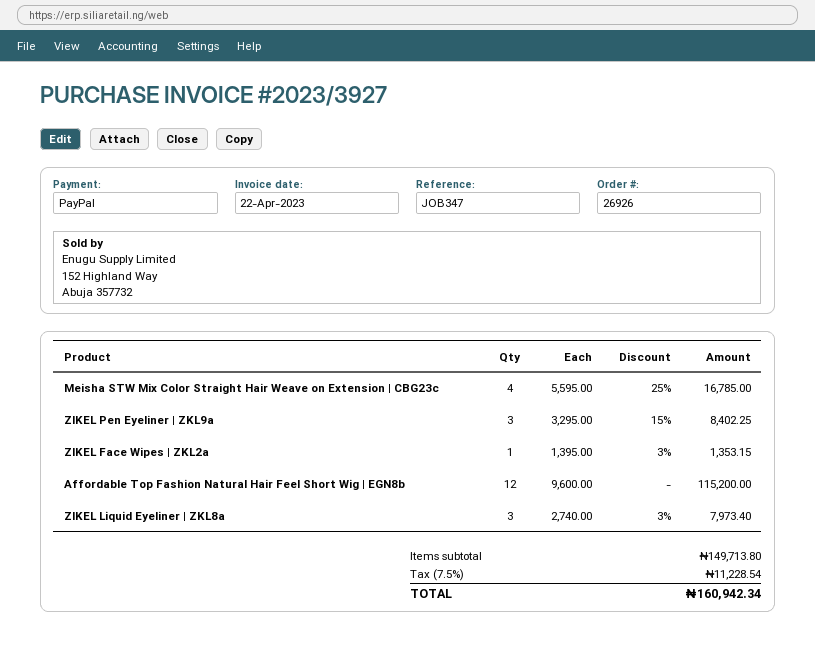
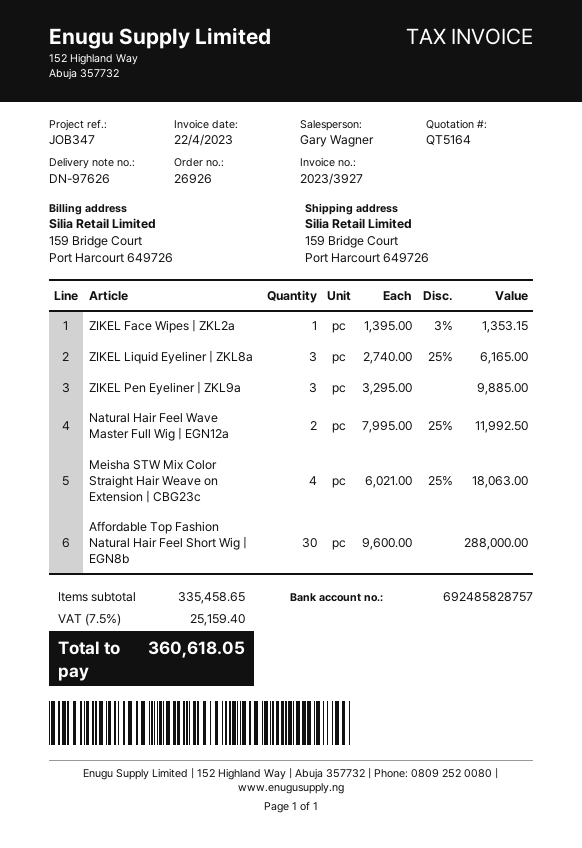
Meisha STW Mix Color Straight Hair Weave on Extension | CBG23c: 4 x 5595.00 - 25% = 16785.00 -> 4 x 6021.00 - 25% = 18063.00
ZIKEL Pen Eyeliner | ZKL9a: 3 x 3295.00 - 15% = 8402.25 -> 3 x 3295.00 = 9885.00
Affordable Top Fashion Natural Hair Feel Short Wig | EGN8b: 12 x 9600.00 = 115200.00 -> 30 x 9600.00 = 288000.00
ZIKEL Liquid Eyeliner | ZKL8a: 3 x 2740.00 - 3% = 7973.40 -> 3 x 2740.00 - 25% = 6165.00
Natural Hair Feel Wave Master Full Wig | EGN12a: none -> 2 x 7995.00 - 25% = 11992.50
subtotal: 149713.80 -> 335458.65
tax: 7.5% = 11228.54 -> 7.5% = 25159.40
total: 160942.34 -> 360618.05

